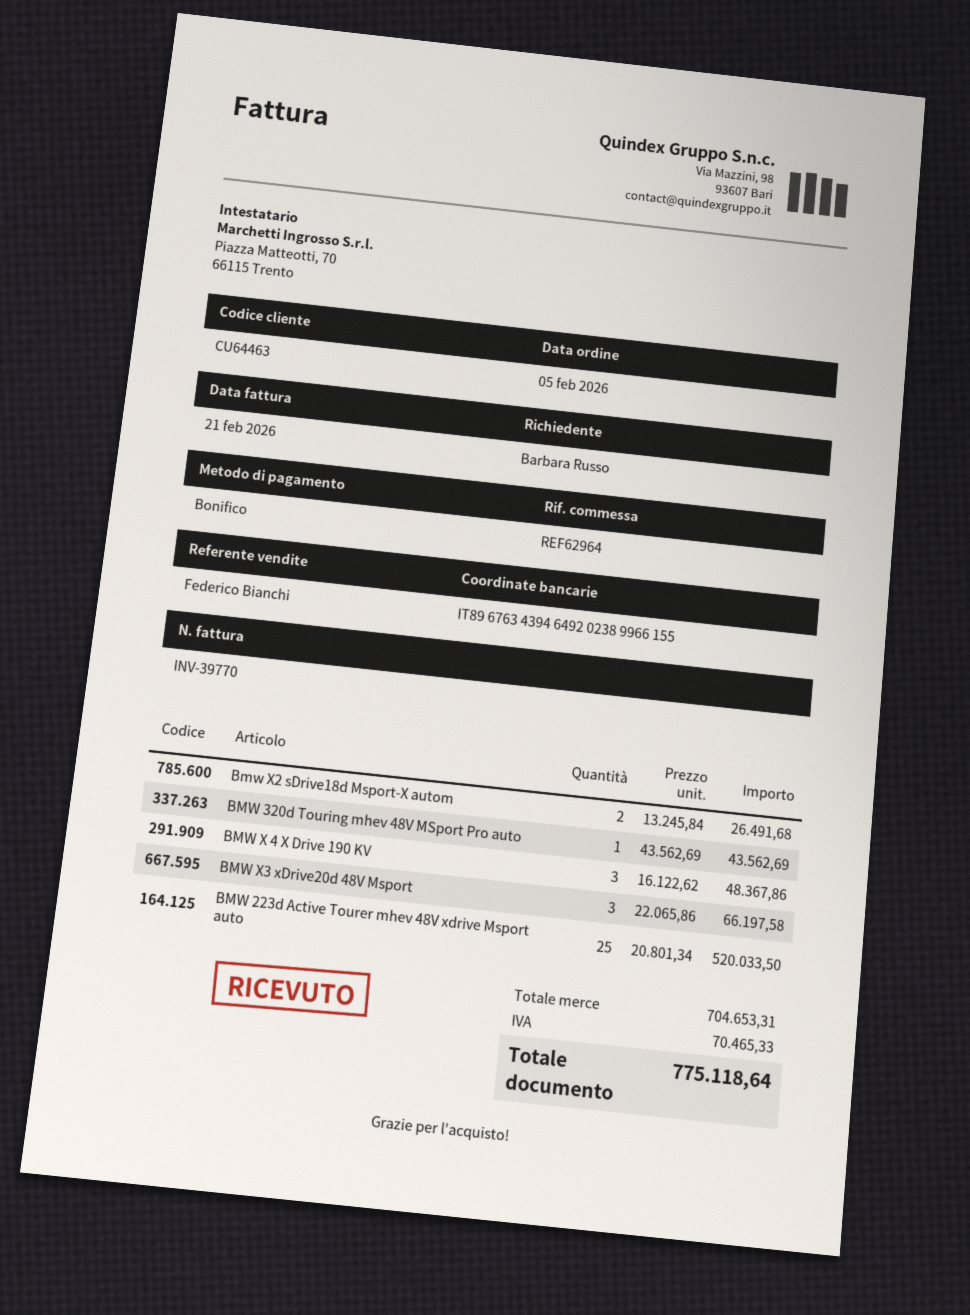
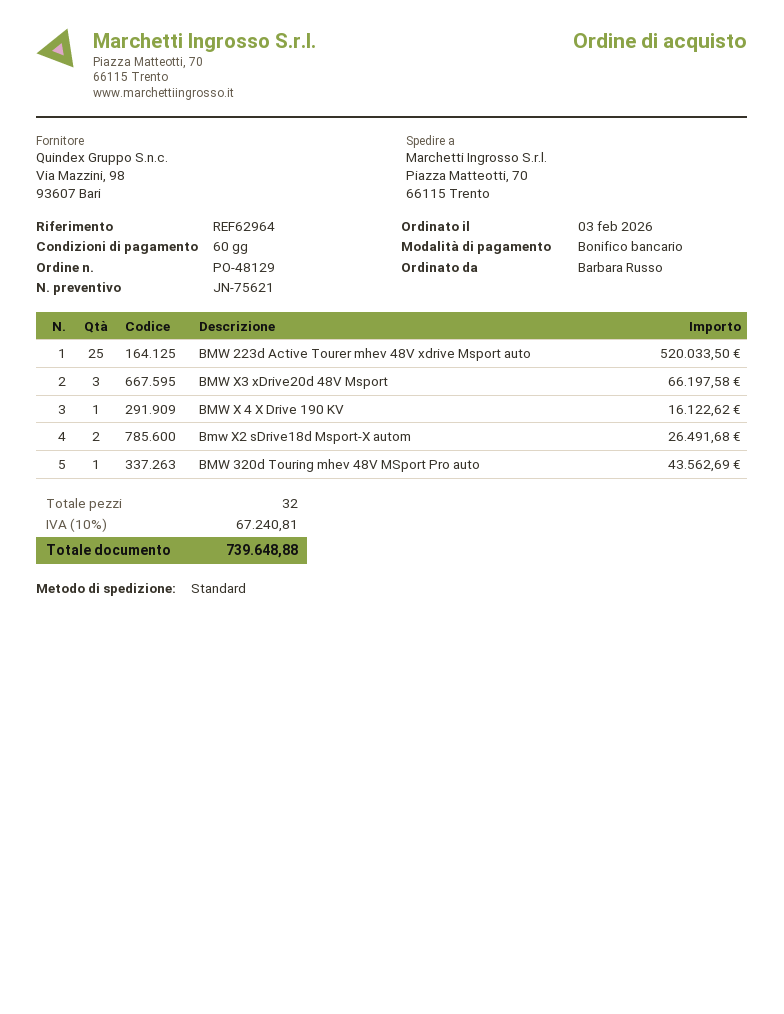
order date: 2026-02-05 -> 2026-02-03
BMW X 4 X Drive 190 KV: 3 for 48367.86 -> 1 for 16122.62
tax: 70465.33 -> 67240.81
total: 775118.64 -> 739648.88

